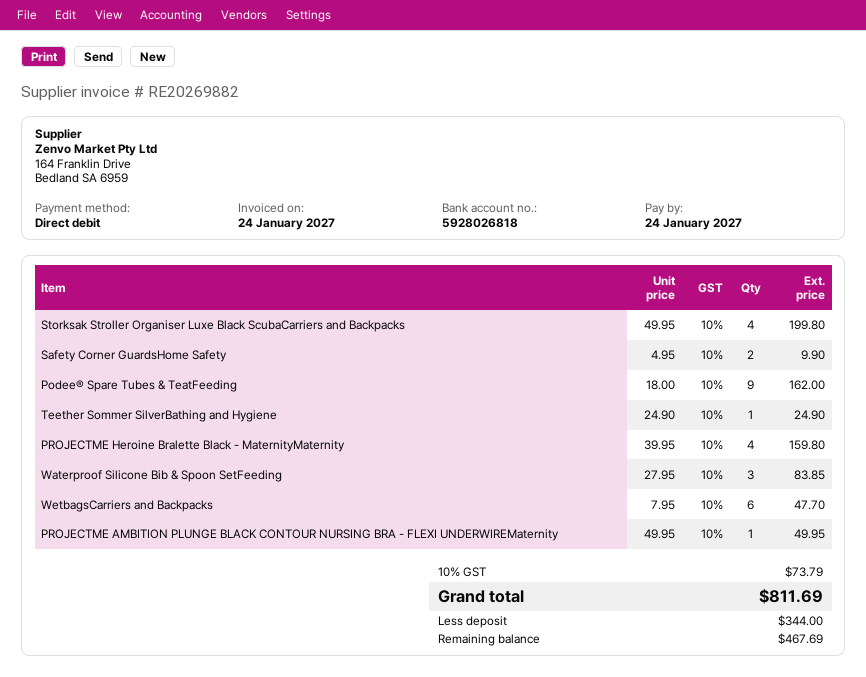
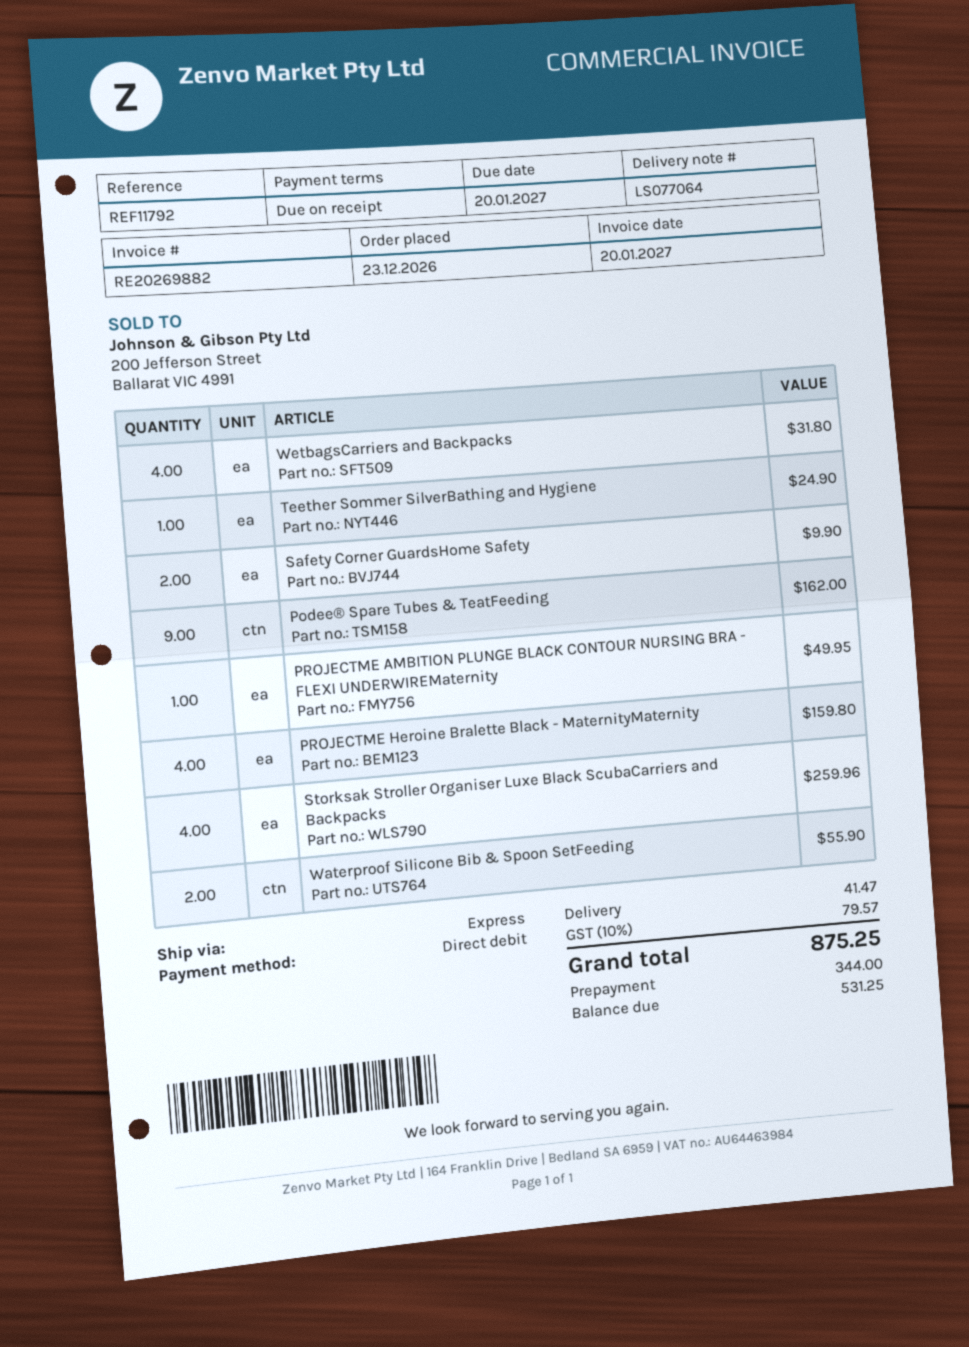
invoice date: 2027-01-24 -> 2027-01-20
due date: 2027-01-24 -> 2027-01-20
Storksak Stroller Organiser Luxe Black ScubaCarriers and Backpacks: 4 for 199.80 -> 4 for 259.96
Waterproof Silicone Bib & Spoon SetFeeding: 3 for 83.85 -> 2 for 55.90
WetbagsCarriers and Backpacks: 6 for 47.70 -> 4 for 31.80
shipping: none -> 41.47
tax: 10% = 73.79 -> 10% = 79.57
total: 811.69 -> 875.25
balance: 467.69 -> 531.25

